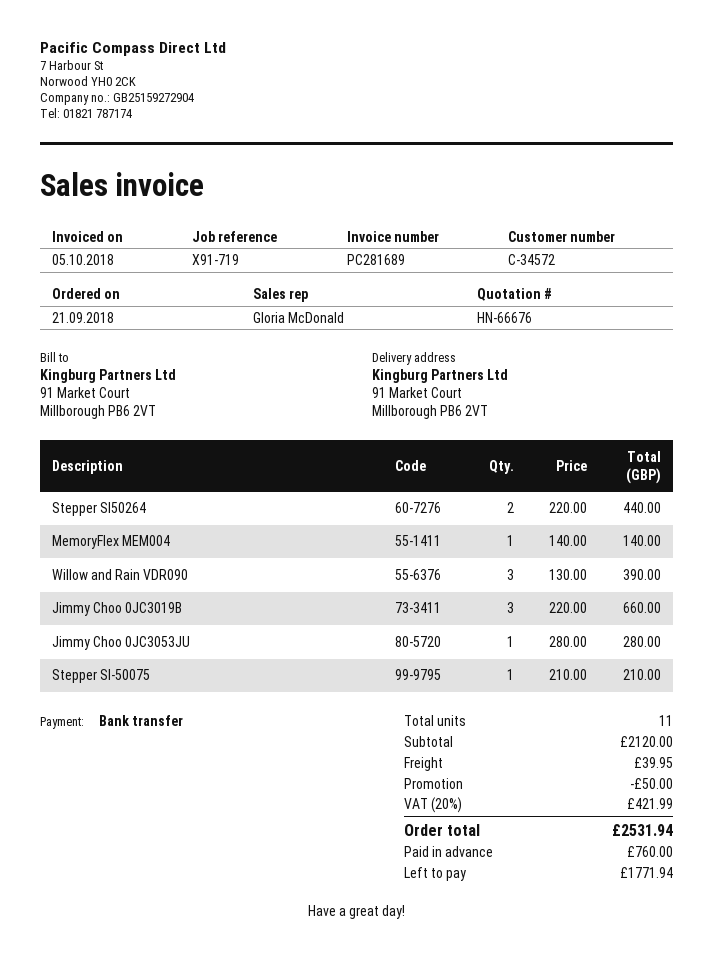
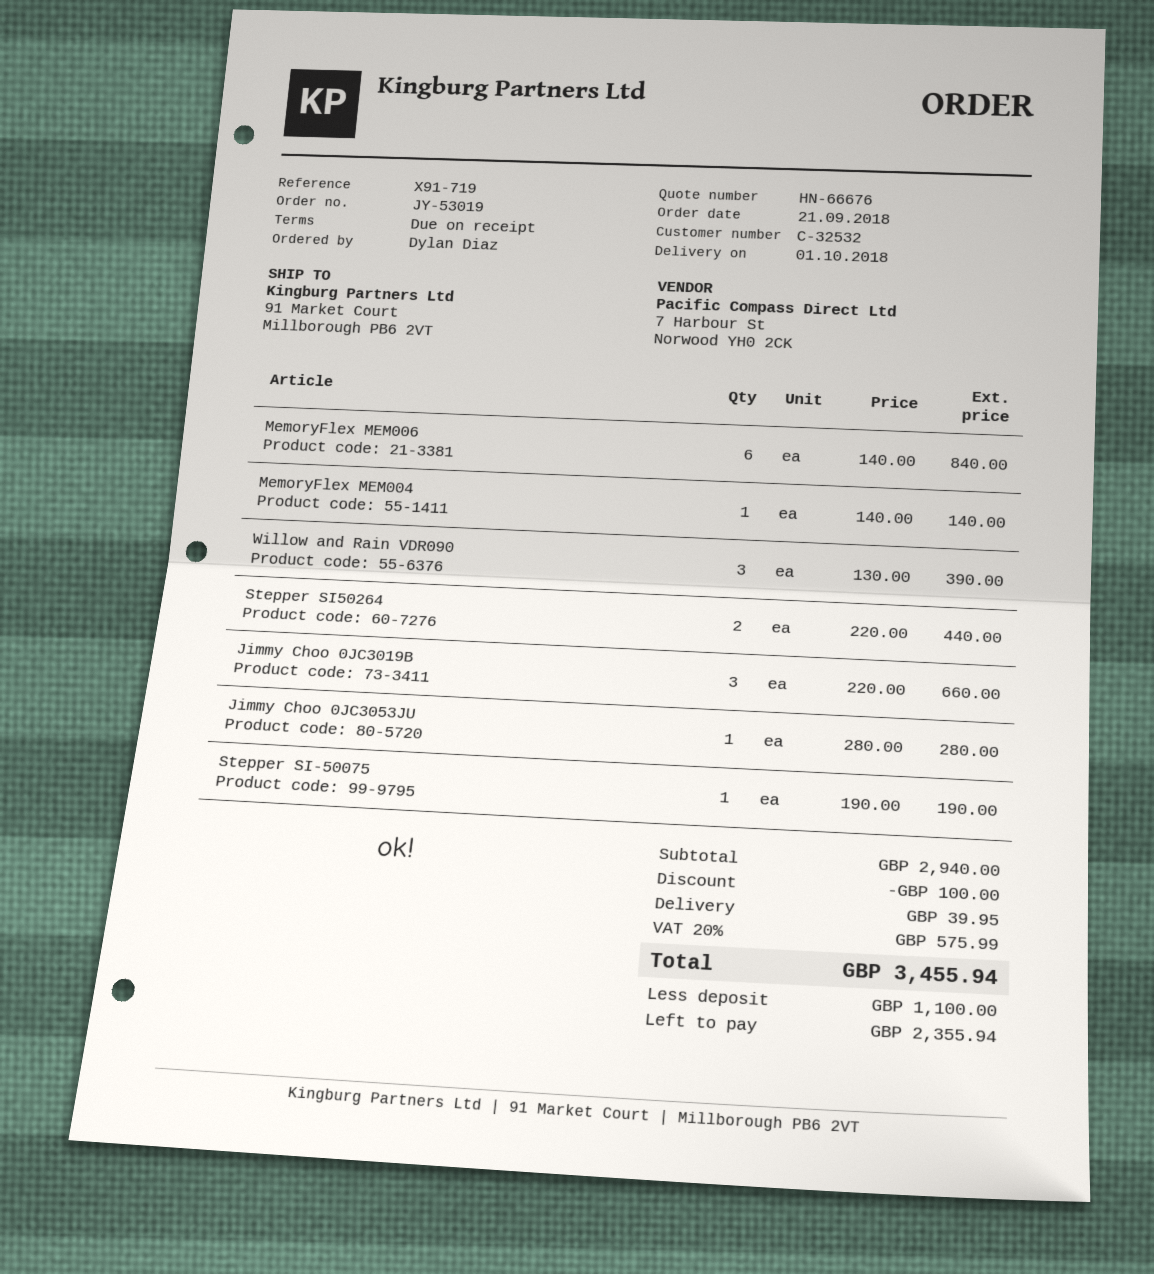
customer number: C-34572 -> C-32532
Stepper SI-50075: 1 x 210.00 = 210.00 -> 1 x 190.00 = 190.00
MemoryFlex MEM006: none -> 6 x 140.00 = 840.00
subtotal: 2120.00 -> 2940.00
discount: 50.00 -> 100.00
tax: 20% = 421.99 -> 20% = 575.99
total: 2531.94 -> 3455.94
deposit: 760.00 -> 1100.00
balance: 1771.94 -> 2355.94

